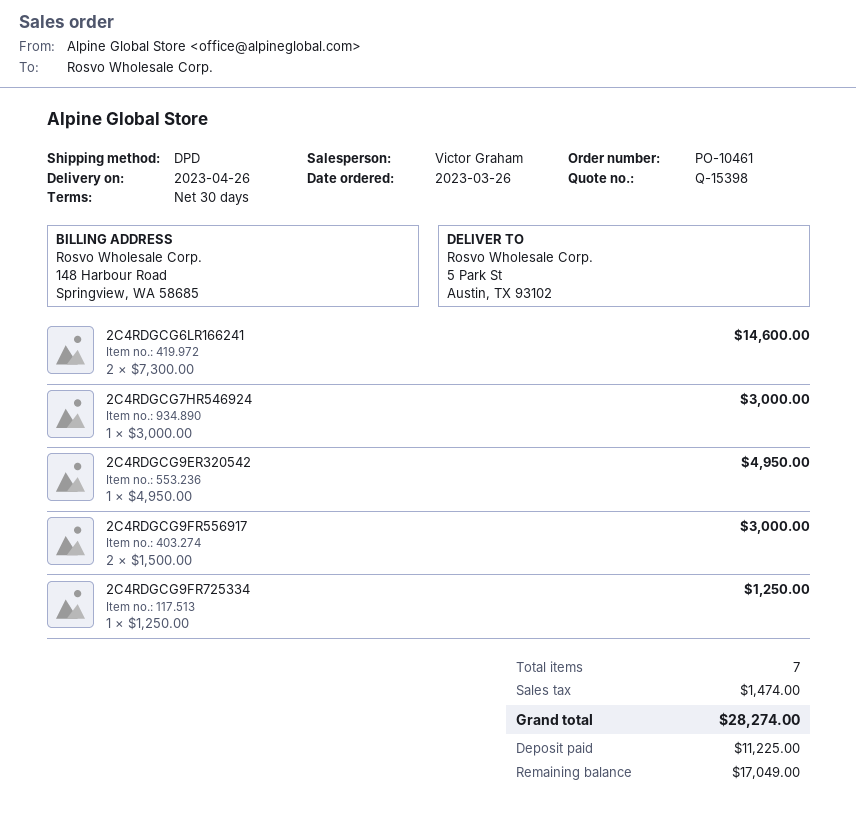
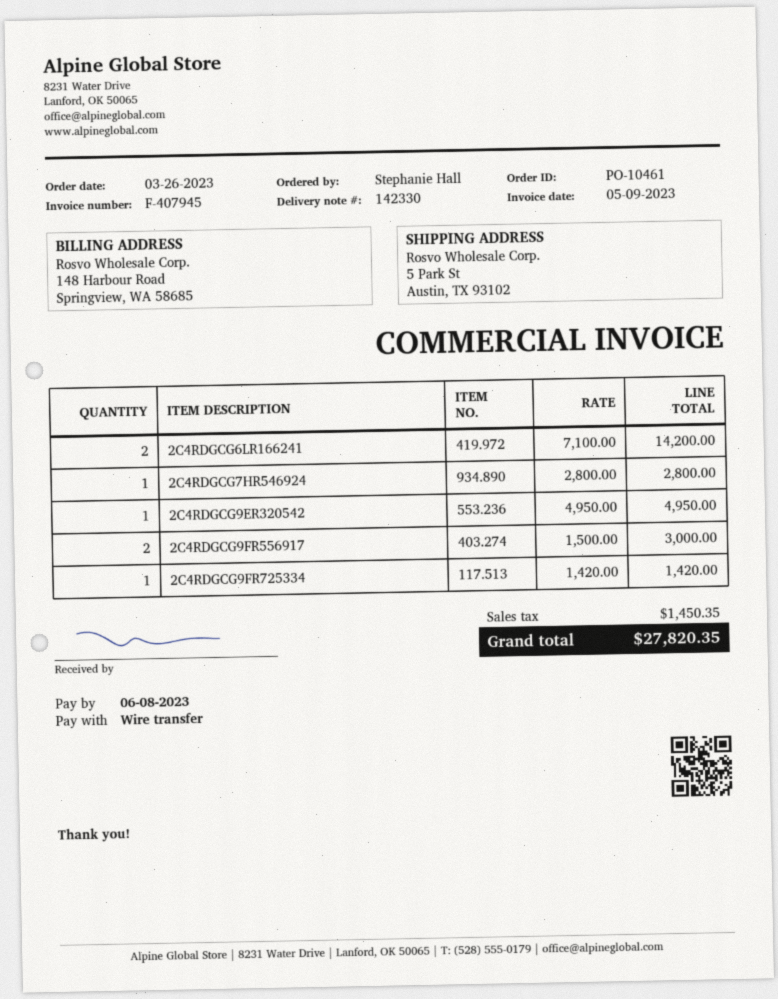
2C4RDGCG6LR166241: 2 x 7300.00 = 14600.00 -> 2 x 7100.00 = 14200.00
2C4RDGCG7HR546924: 1 x 3000.00 = 3000.00 -> 1 x 2800.00 = 2800.00
2C4RDGCG9FR725334: 1 x 1250.00 = 1250.00 -> 1 x 1420.00 = 1420.00
tax: 1474.00 -> 1450.35
total: 28274.00 -> 27820.35

